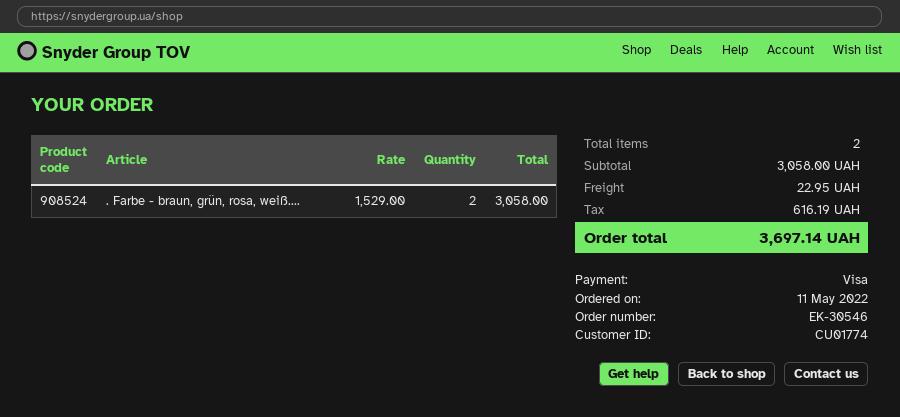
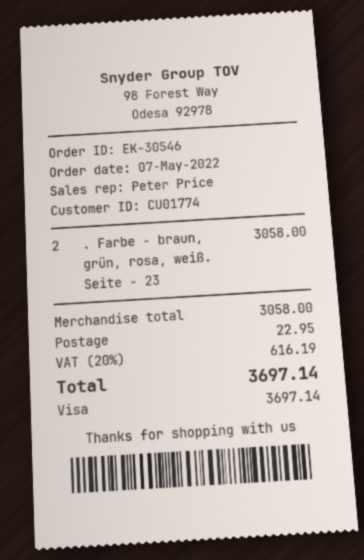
order date: 2022-05-11 -> 2022-05-07

